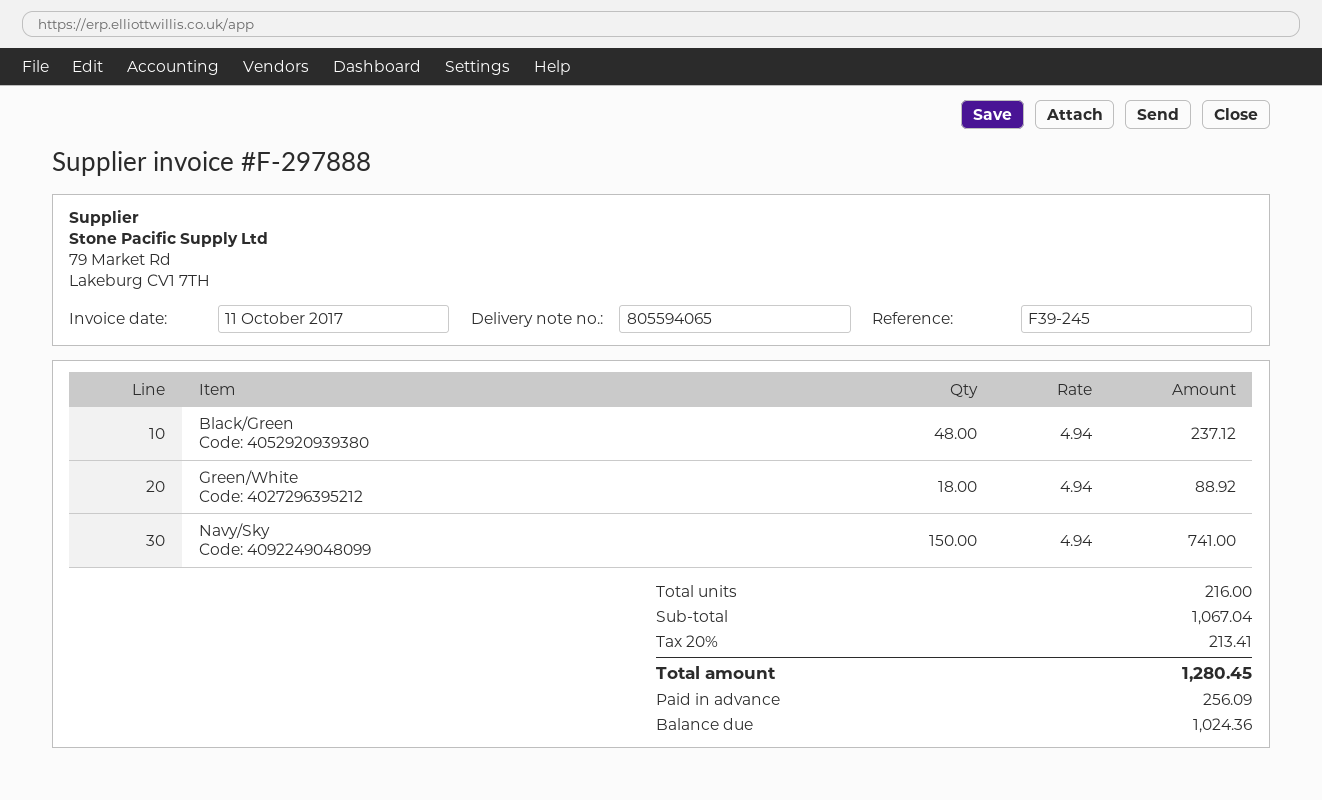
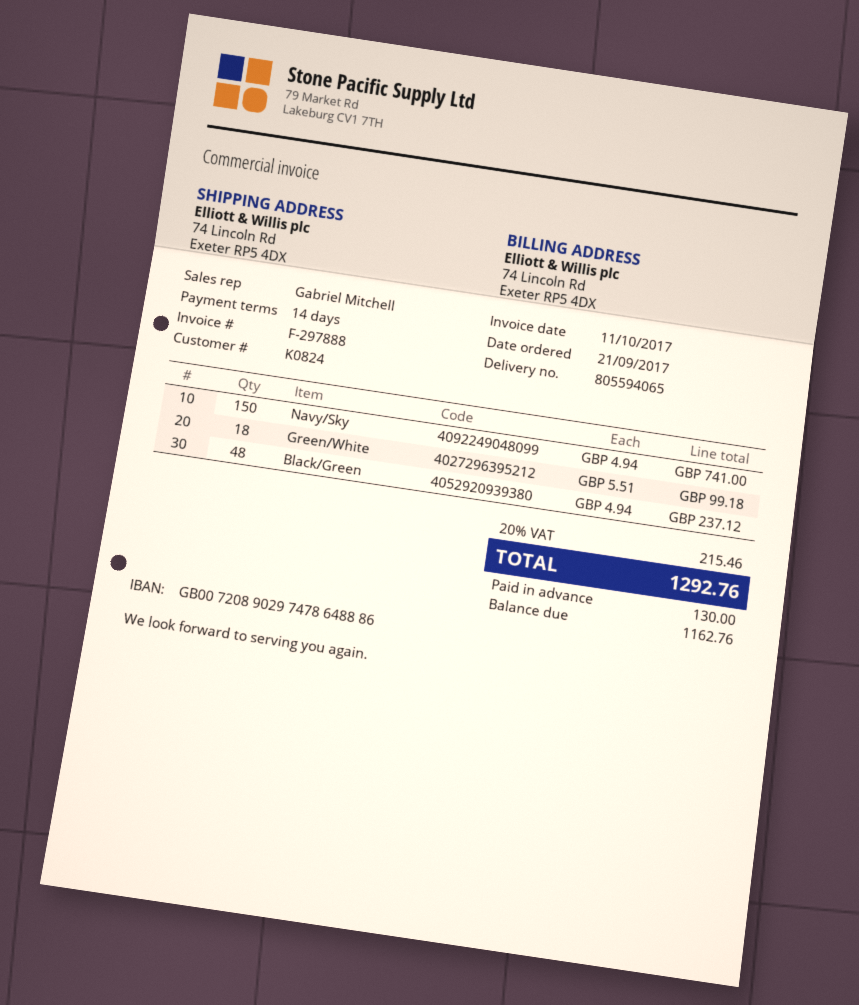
Green/White: 18 x 4.94 = 88.92 -> 18 x 5.51 = 99.18
tax: 20% = 213.41 -> 20% = 215.46
total: 1280.45 -> 1292.76
deposit: 256.09 -> 130.00
balance: 1024.36 -> 1162.76

